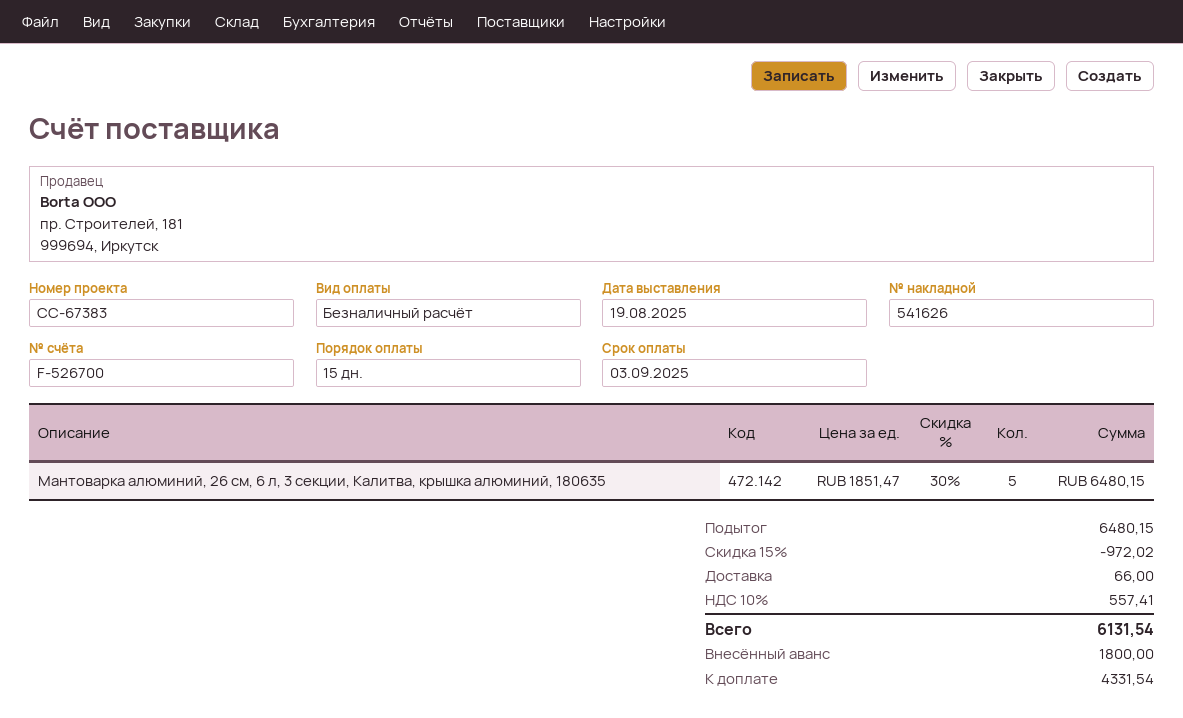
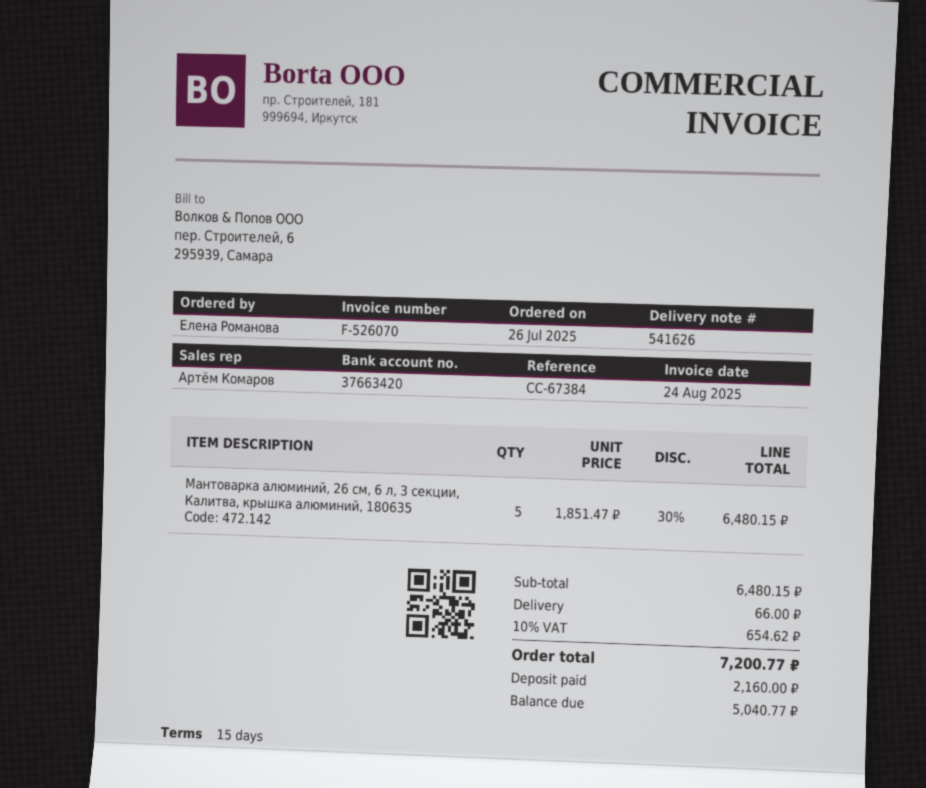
invoice number: F-526700 -> F-526070
invoice date: 2025-08-19 -> 2025-08-24
reference: CC-67383 -> CC-67384
discount: 15% = 972.02 -> none
tax: 10% = 557.41 -> 10% = 654.62
total: 6131.54 -> 7200.77
deposit: 1800.00 -> 2160.00
balance: 4331.54 -> 5040.77

